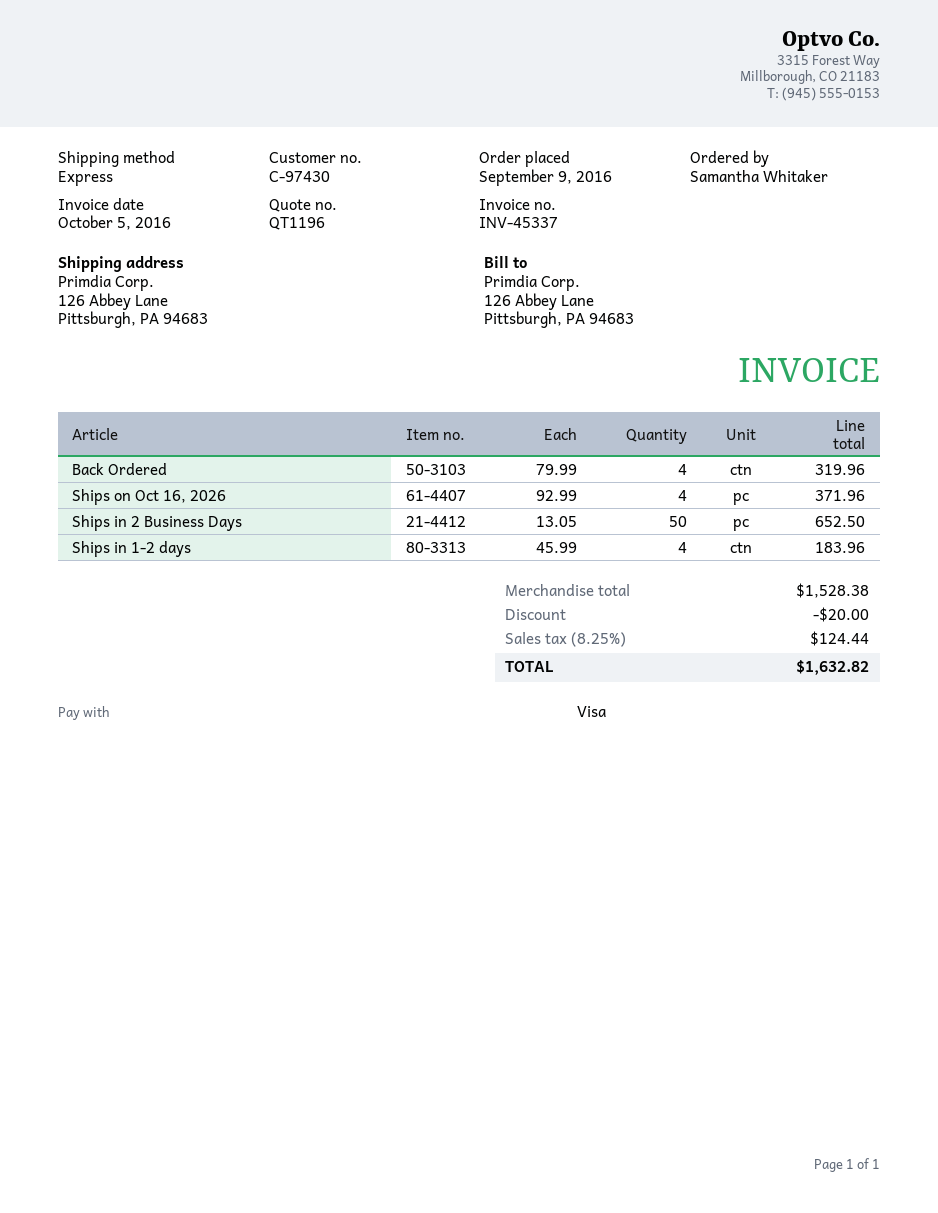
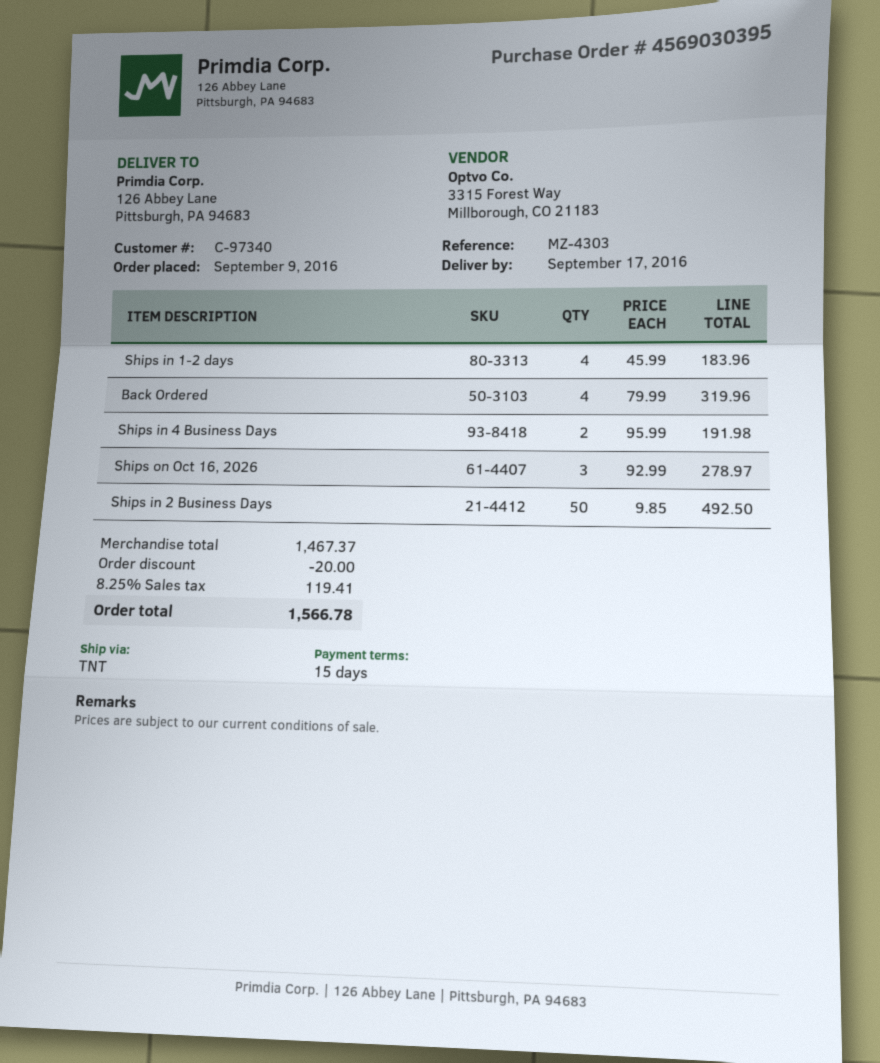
customer number: C-97430 -> C-97340
shipping method: express -> TNT
Ships on Oct 16, 2026: 4 x 92.99 = 371.96 -> 3 x 92.99 = 278.97
Ships in 2 Business Days: 50 x 13.05 = 652.50 -> 50 x 9.85 = 492.50
Ships in 4 Business Days: none -> 2 x 95.99 = 191.98
subtotal: 1528.38 -> 1467.37
tax: 8.25% = 124.44 -> 8.25% = 119.41
total: 1632.82 -> 1566.78

